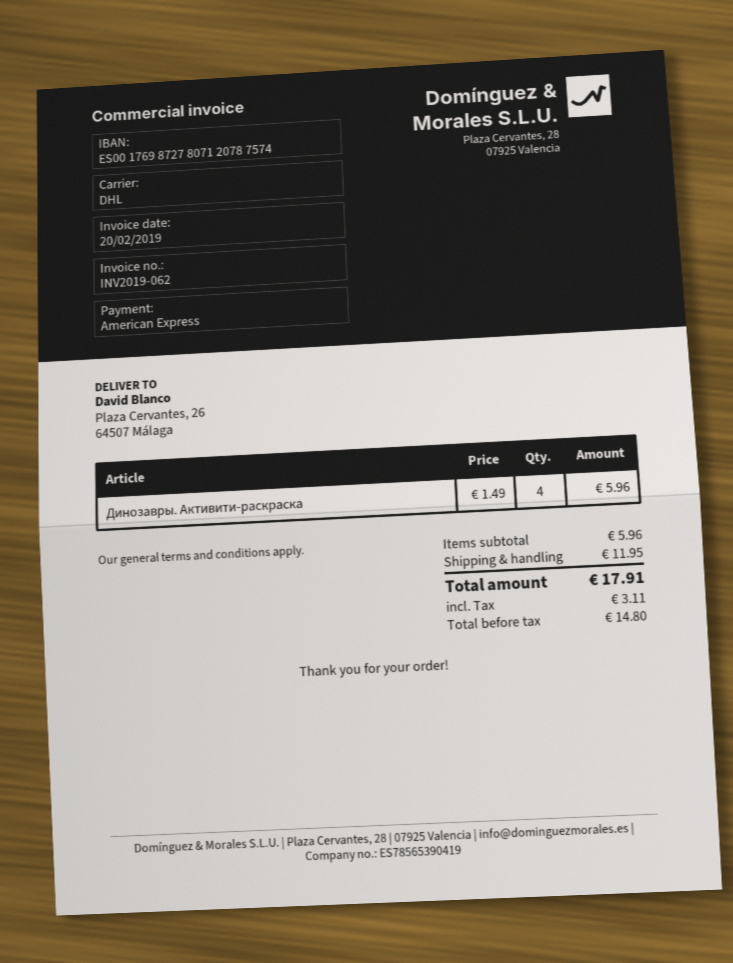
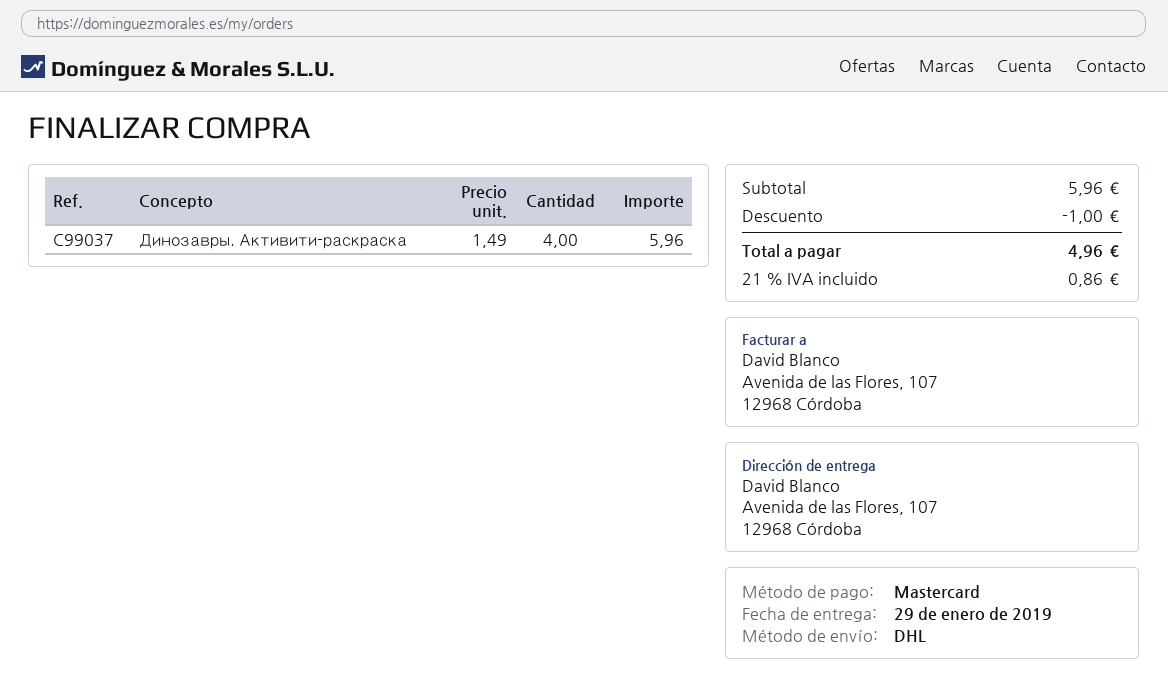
payment method: American Express -> Mastercard
ship to: Plaza Cervantes, 26, 64507 Málaga -> Avenida de las Flores, 107, 12968 Córdoba
discount: none -> 1.00
shipping: 11.95 -> none
tax: 3.11 -> 0.86
total: 17.91 -> 4.96

